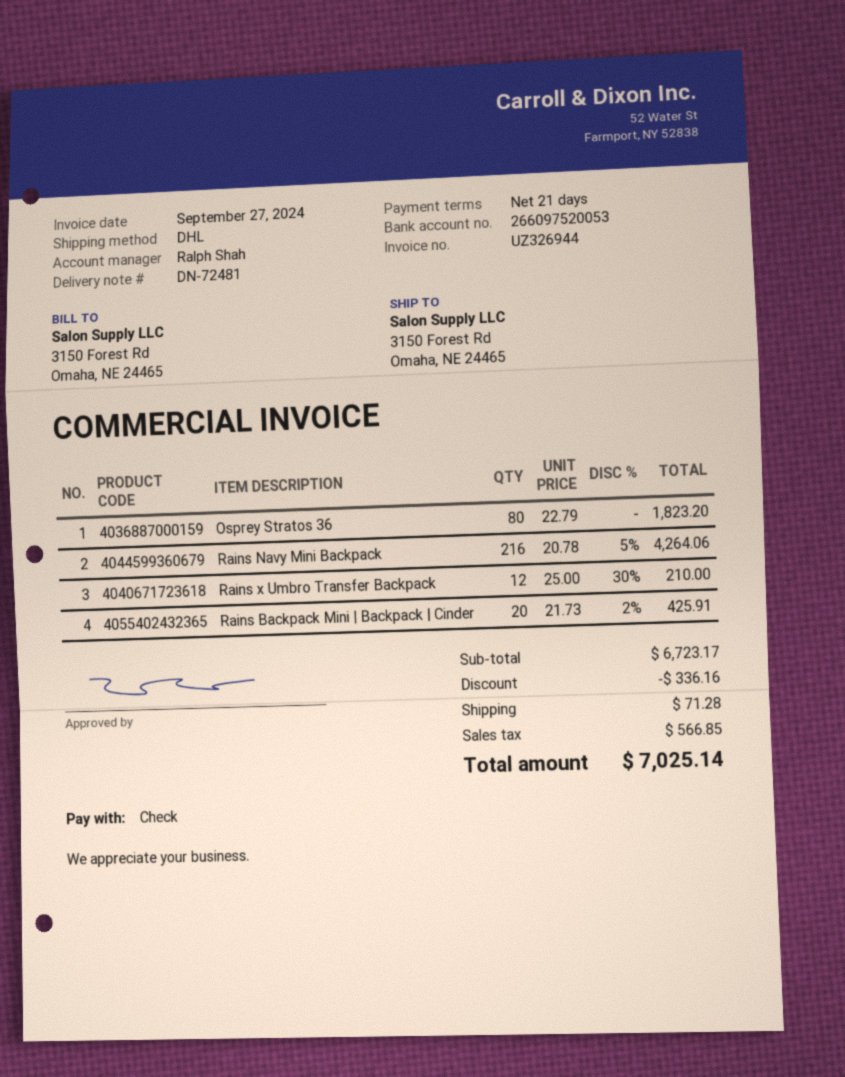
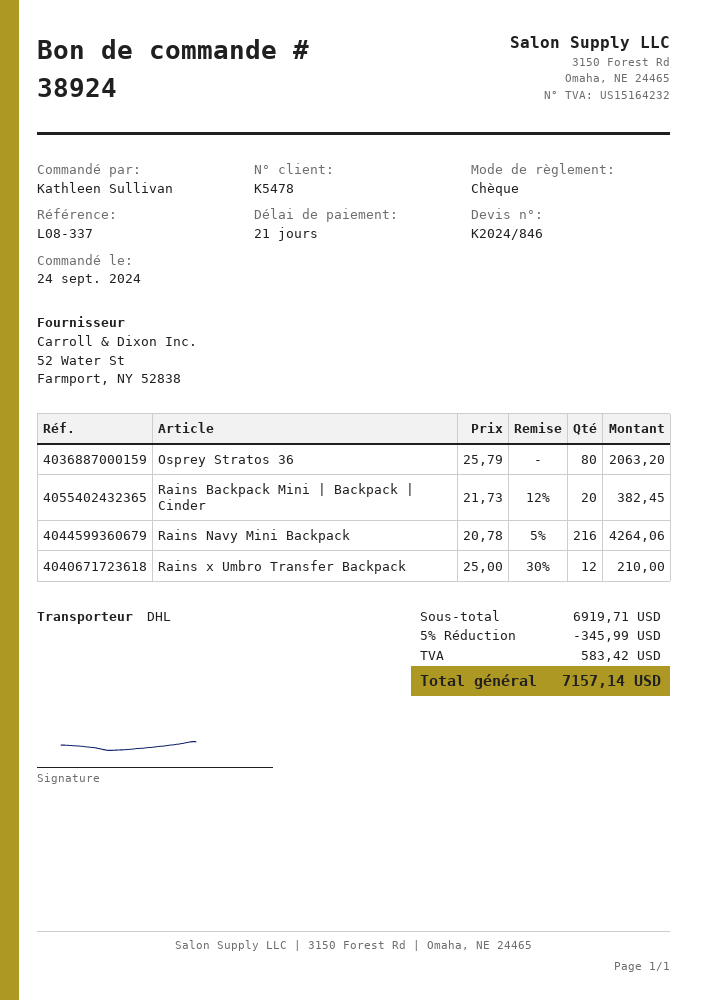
Osprey Stratos 36: 80 x 22.79 = 1823.20 -> 80 x 25.79 = 2063.20
Rains Backpack Mini | Backpack | Cinder: 20 x 21.73 - 2% = 425.91 -> 20 x 21.73 - 12% = 382.45
subtotal: 6723.17 -> 6919.71
discount: 336.16 -> 345.99
shipping: 71.28 -> none
tax: 566.85 -> 583.42
total: 7025.14 -> 7157.14

